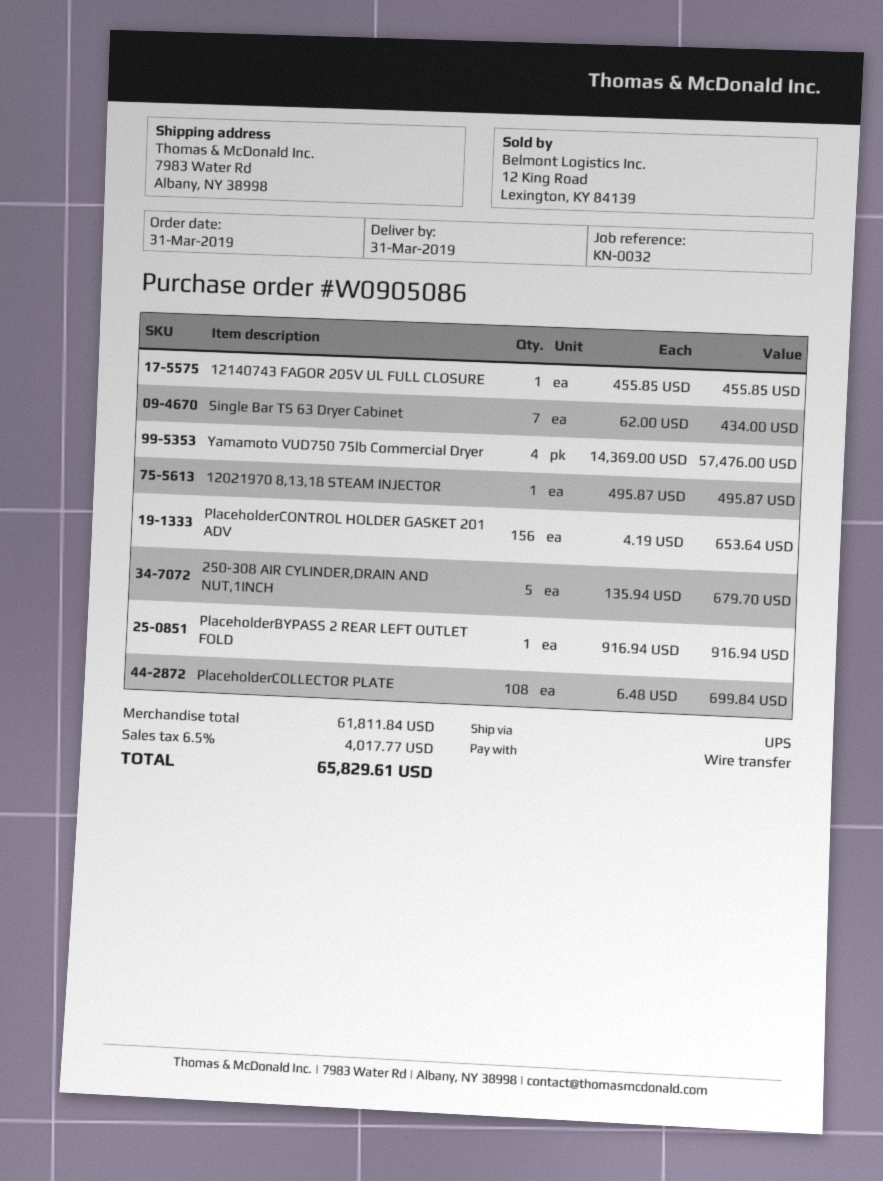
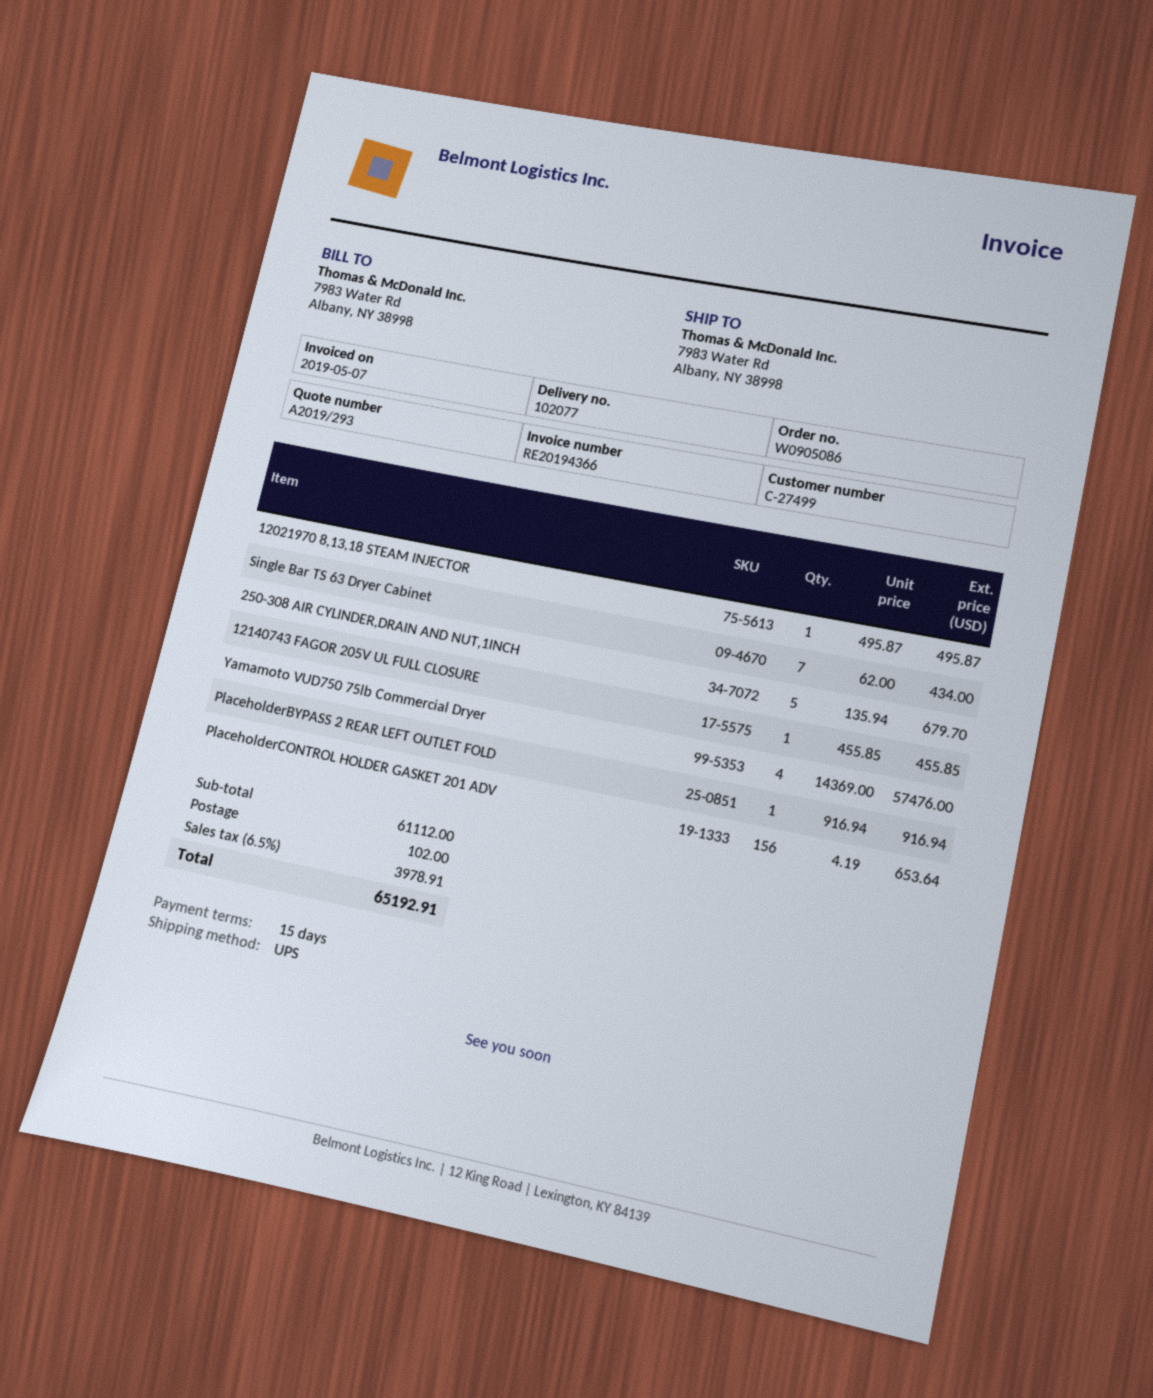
PlaceholderCOLLECTOR PLATE: 108 x 6.48 = 699.84 -> none
subtotal: 61811.84 -> 61112.00
shipping: none -> 102.00
tax: 6.5% = 4017.77 -> 6.5% = 3978.91
total: 65829.61 -> 65192.91

